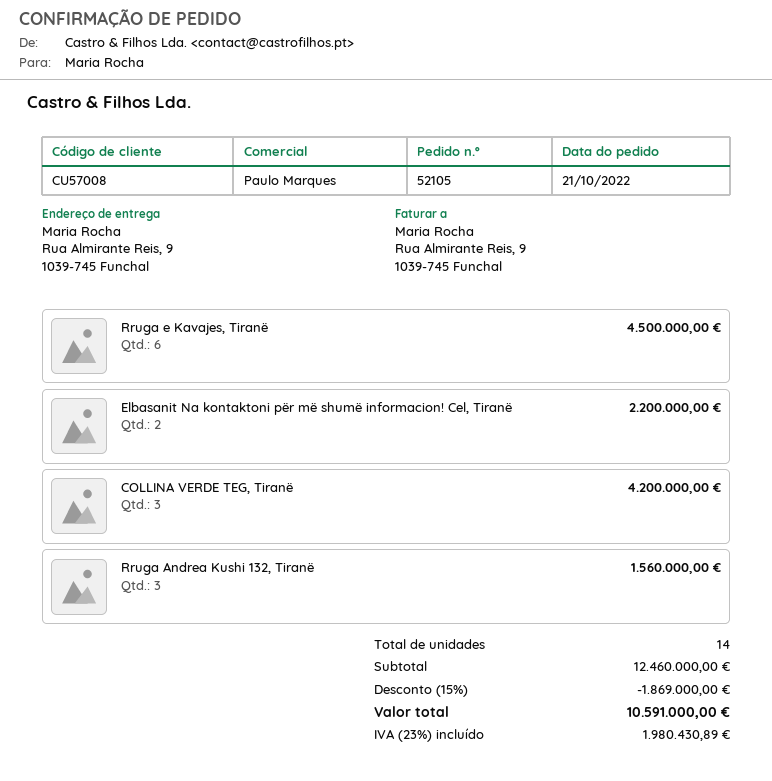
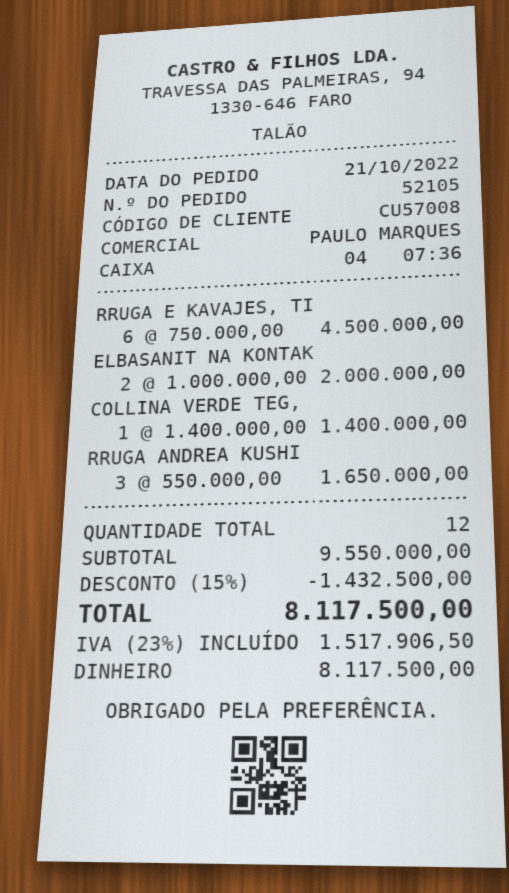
Elbasanit Na kontaktoni për më shumë informacion! Cel, Tiranë: 2 for 2200000.00 -> 2 for 2000000.00
COLLINA VERDE TEG, Tiranë: 3 for 4200000.00 -> 1 for 1400000.00
Rruga Andrea Kushi 132, Tiranë: 3 for 1560000.00 -> 3 for 1650000.00
total quantity: 14 -> 12
subtotal: 12460000.00 -> 9550000.00
discount: 15% = 1869000.00 -> 15% = 1432500.00
tax: 23% = 1980430.89 -> 23% = 1517906.50
total: 10591000.00 -> 8117500.00

